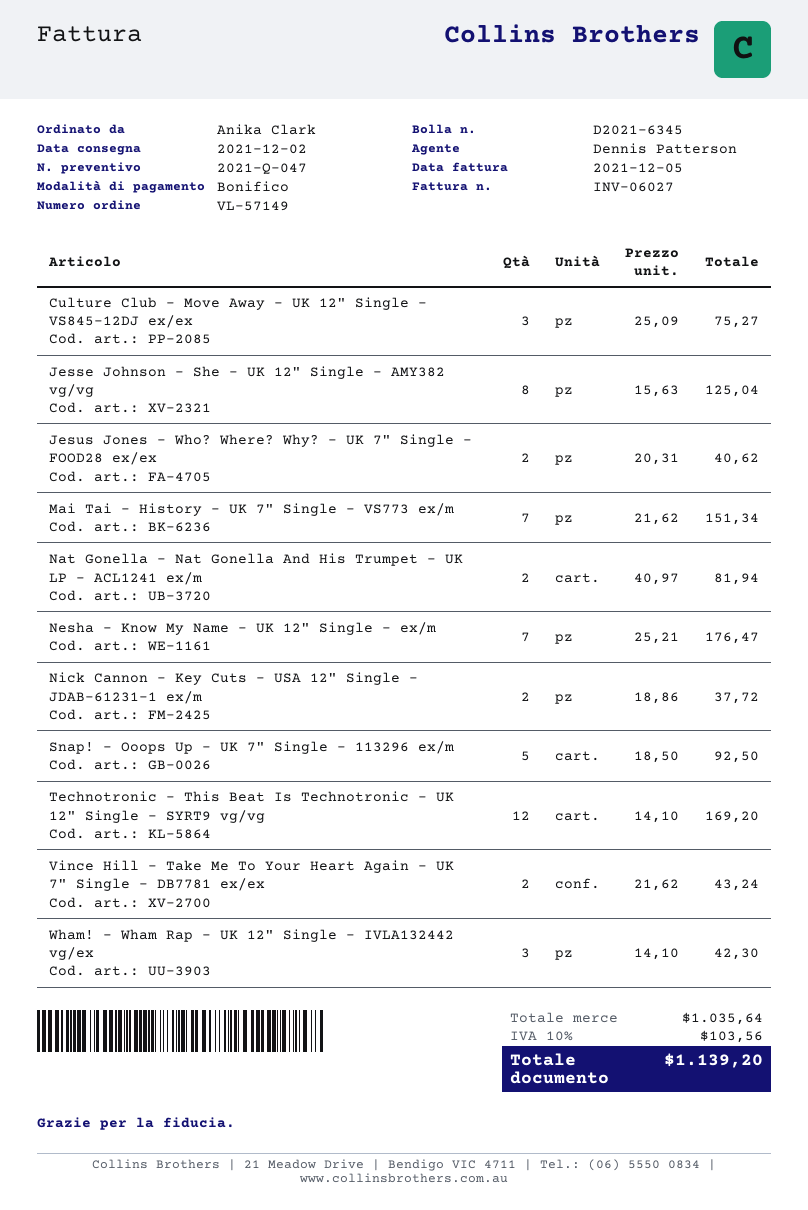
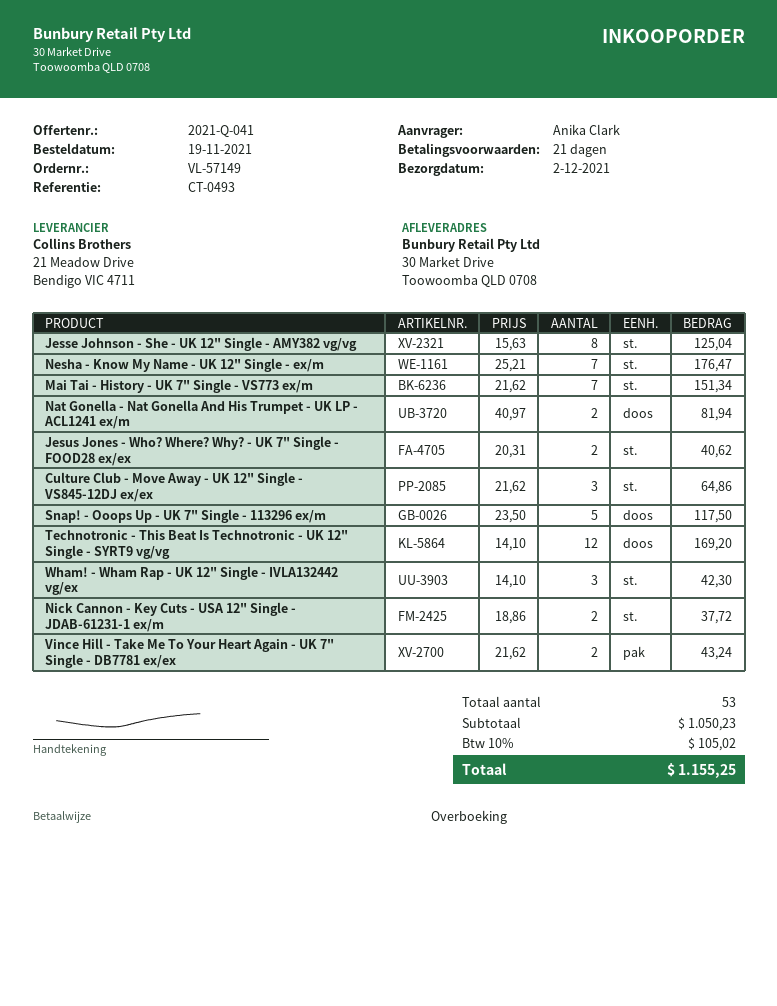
quote number: 2021-Q-047 -> 2021-Q-041
Culture Club - Move Away - UK 12" Single - VS845-12DJ ex/ex: 3 x 25.09 = 75.27 -> 3 x 21.62 = 64.86
Snap! - Ooops Up - UK 7" Single - 113296 ex/m: 5 x 18.50 = 92.50 -> 5 x 23.50 = 117.50
subtotal: 1035.64 -> 1050.23
tax: 10% = 103.56 -> 10% = 105.02
total: 1139.20 -> 1155.25

